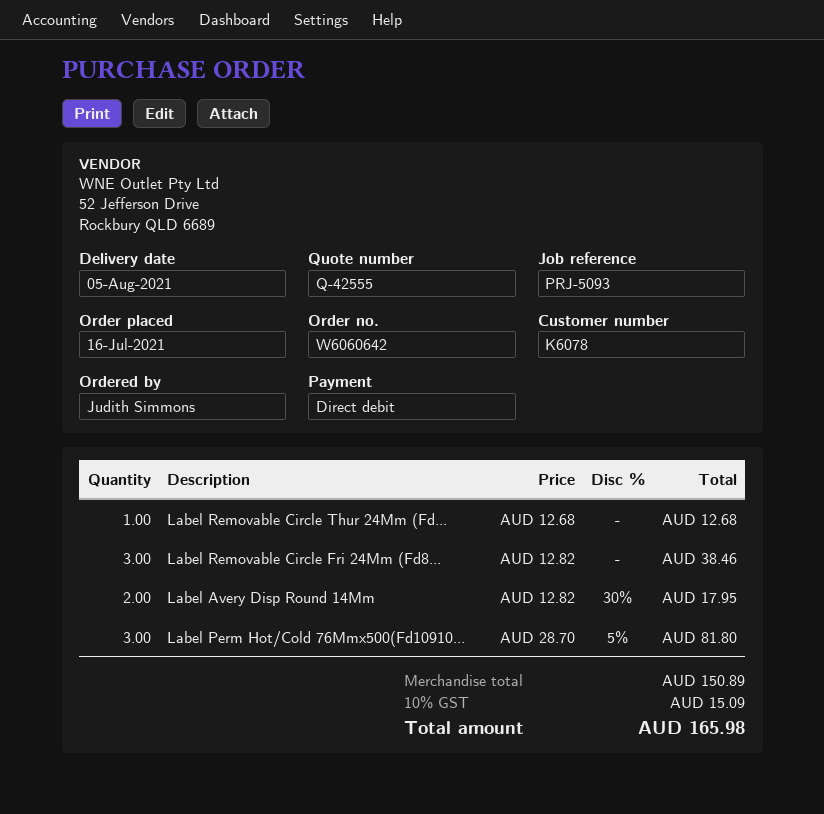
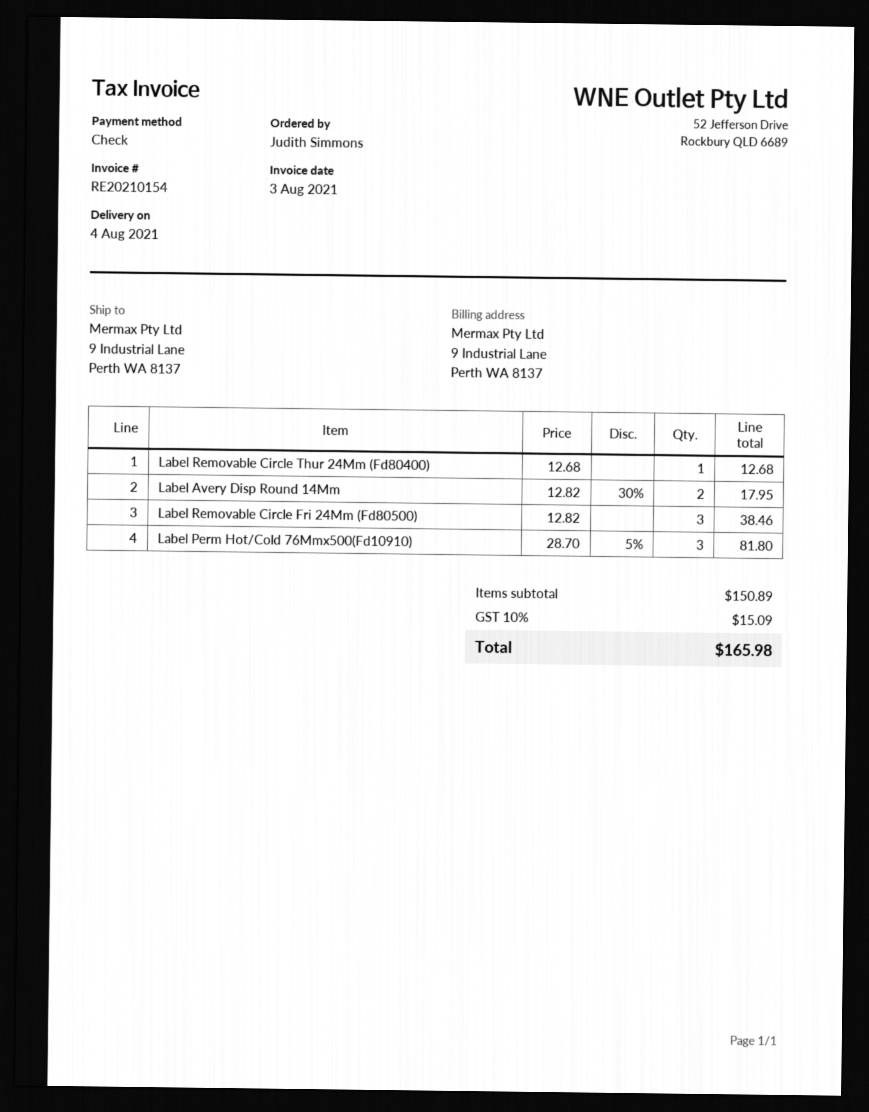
delivery date: 2021-08-05 -> 2021-08-04
payment method: direct debit -> cheque

